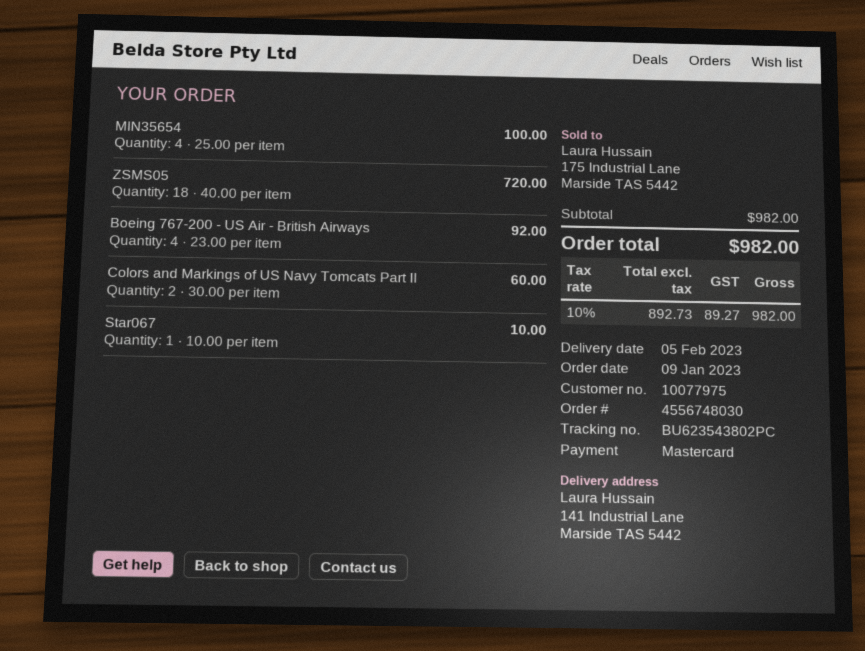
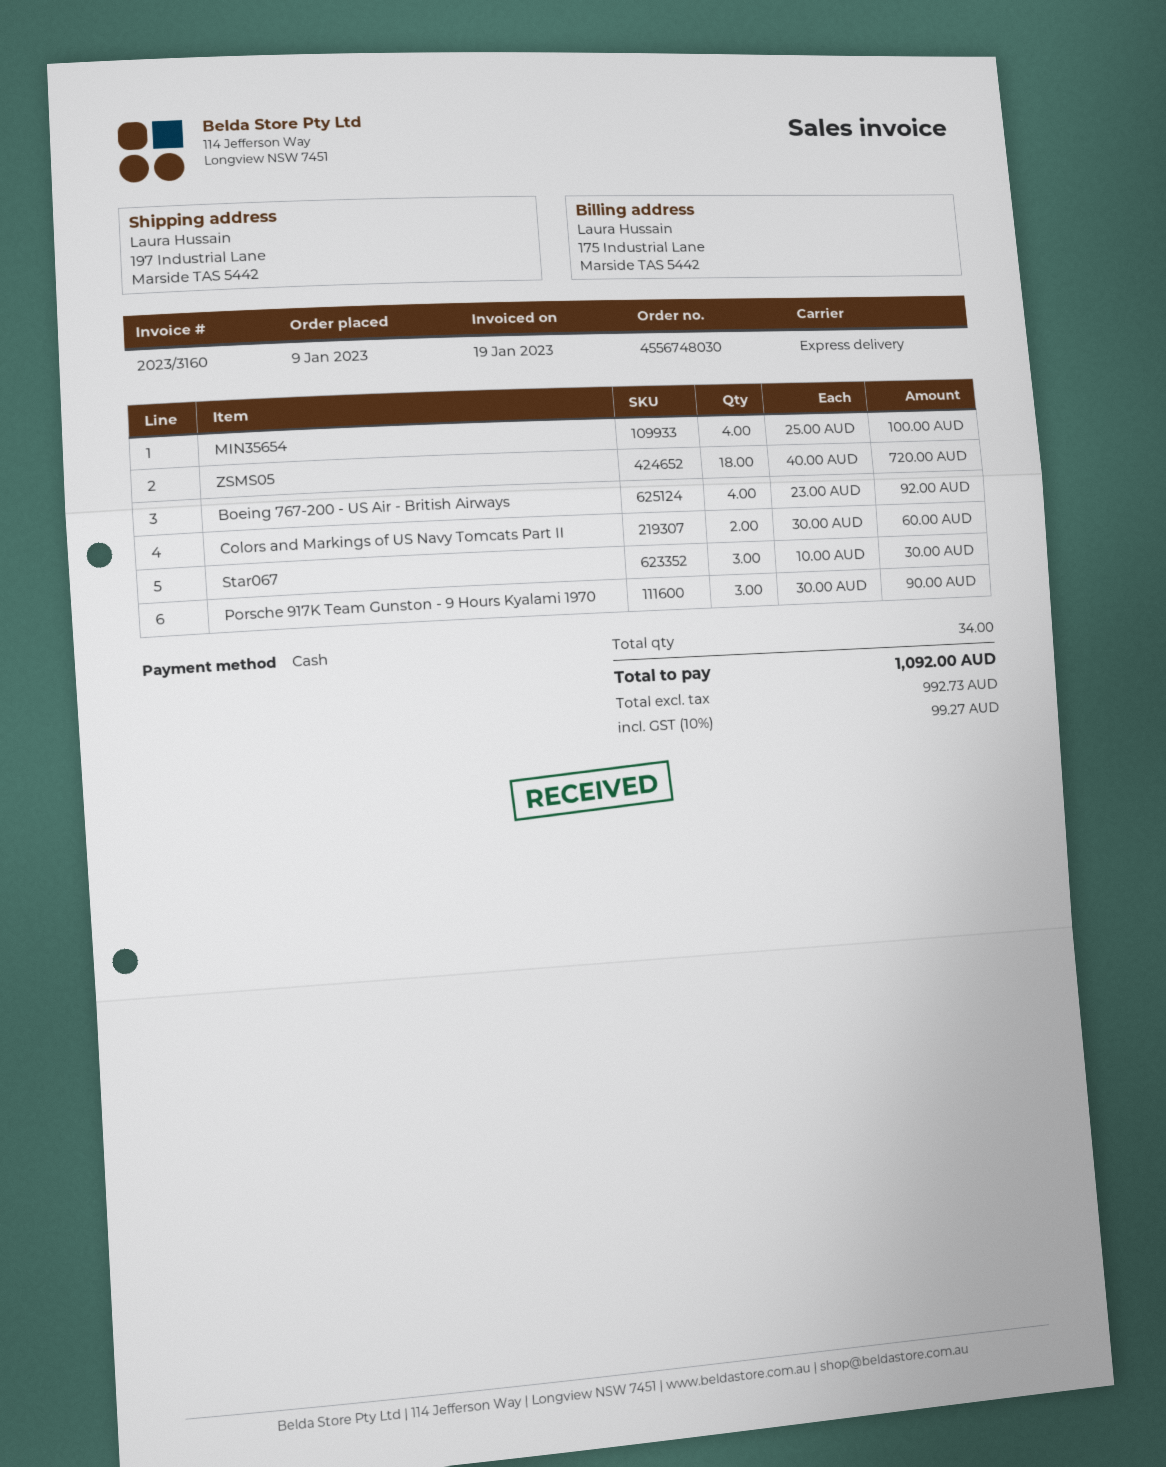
payment method: Mastercard -> cash
ship to: 141 Industrial Lane, Marside TAS 5442 -> 197 Industrial Lane, Marside TAS 5442
Star067: 1 x 10.00 = 10.00 -> 3 x 10.00 = 30.00
Porsche 917K Team Gunston - 9 Hours Kyalami 1970: none -> 3 x 30.00 = 90.00
net: 892.73 -> 992.73
tax: 10% = 89.27 -> 10% = 99.27
total: 982.00 -> 1092.00

